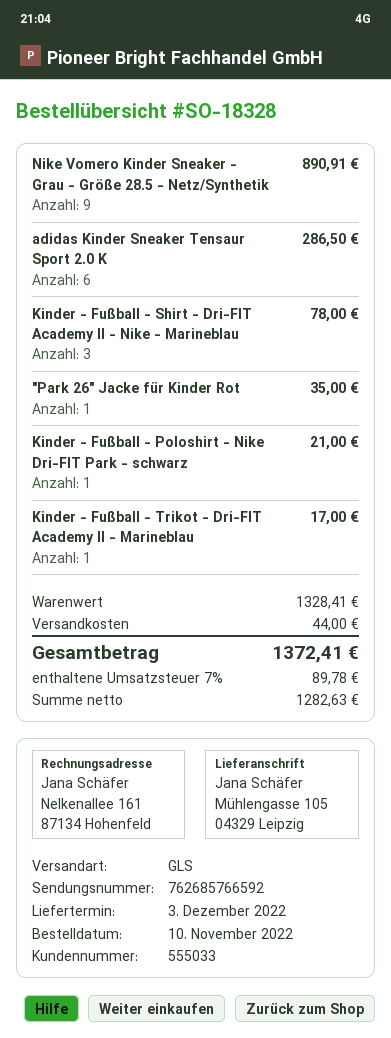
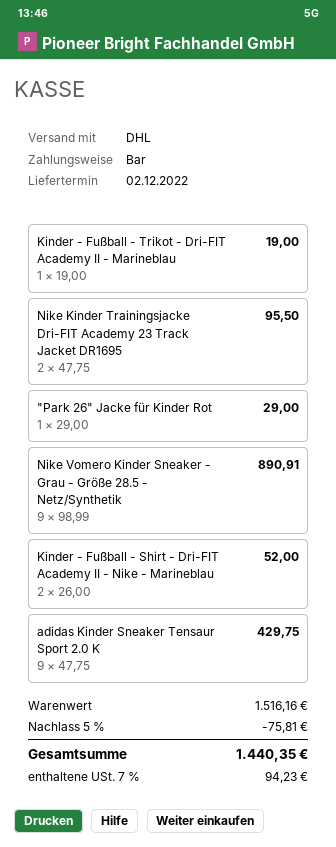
delivery date: 2022-12-03 -> 2022-12-02
shipping method: GLS -> DHL
adidas Kinder Sneaker Tensaur Sport 2.0 K: 6 for 286.50 -> 9 for 429.75
Kinder - Fußball - Shirt - Dri-FIT Academy II - Nike - Marineblau: 3 for 78.00 -> 2 for 52.00
"Park 26" Jacke für Kinder Rot: 1 for 35.00 -> 1 for 29.00
Kinder - Fußball - Poloshirt - Nike Dri-FIT Park - schwarz: 1 for 21.00 -> none
Kinder - Fußball - Trikot - Dri-FIT Academy II - Marineblau: 1 for 17.00 -> 1 for 19.00
Nike Kinder Trainingsjacke Dri-FIT Academy 23 Track Jacket DR1695: none -> 2 for 95.50
subtotal: 1328.41 -> 1516.16
discount: none -> 5% = 75.81
shipping: 44.00 -> none
tax: 7% = 89.78 -> 7% = 94.23
total: 1372.41 -> 1440.35

